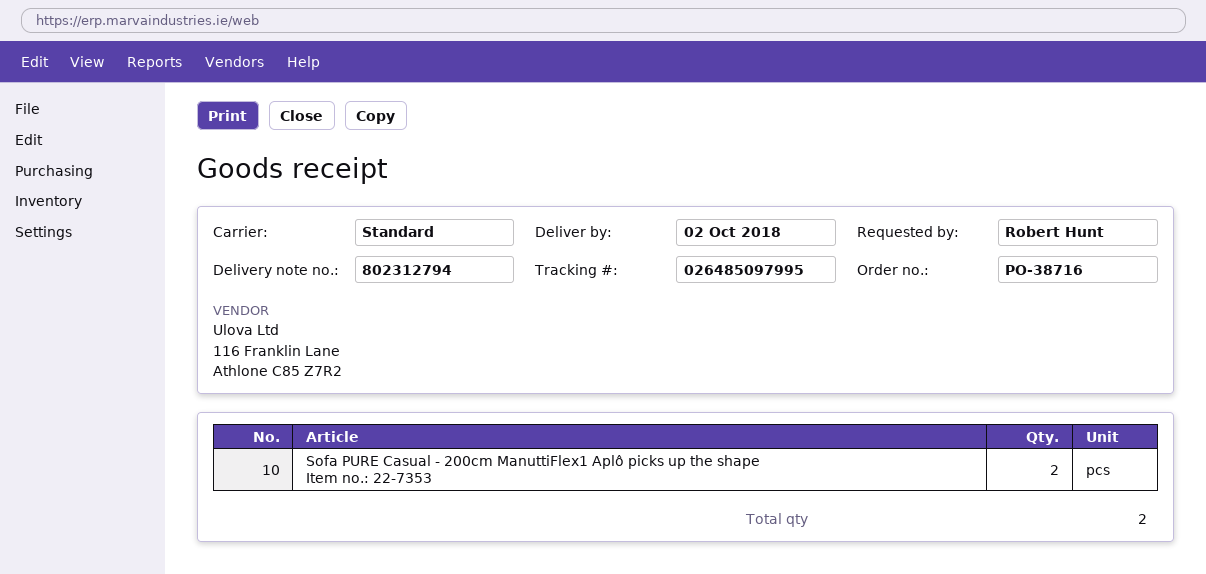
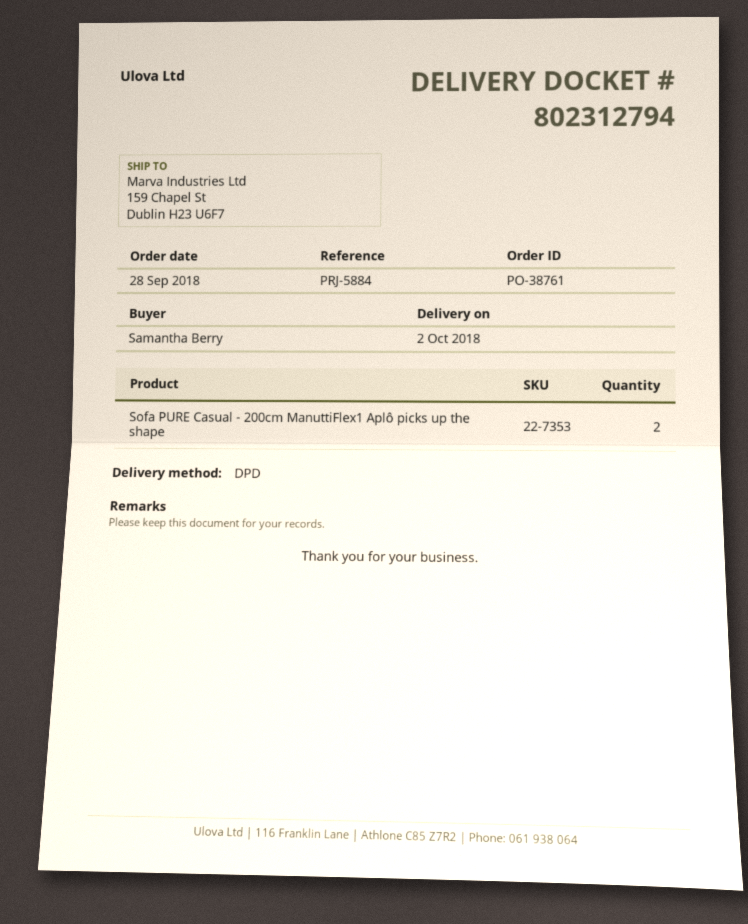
order number: PO-38716 -> PO-38761
ordered by: Robert Hunt -> Samantha Berry
shipping method: standard -> DPD

